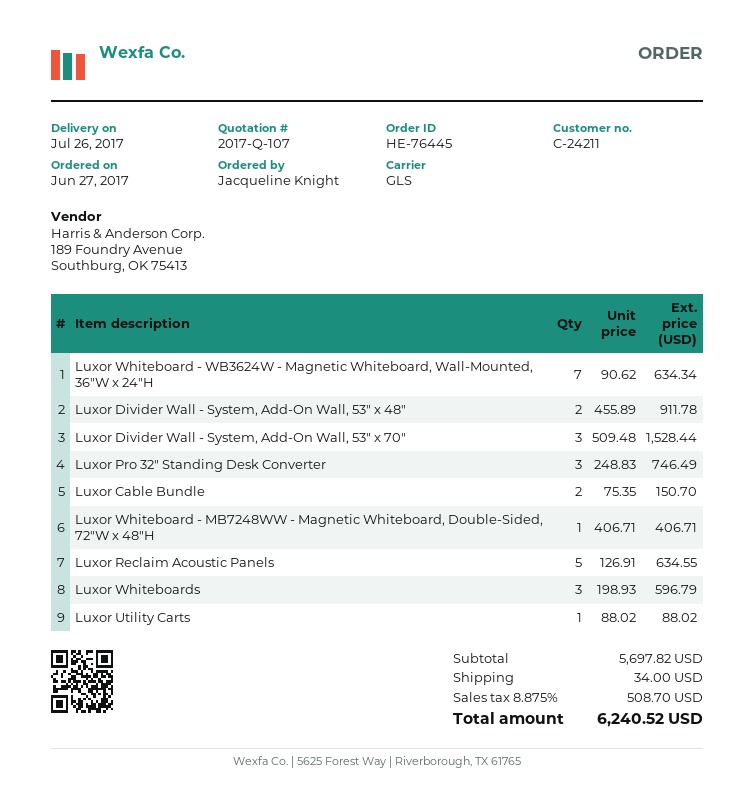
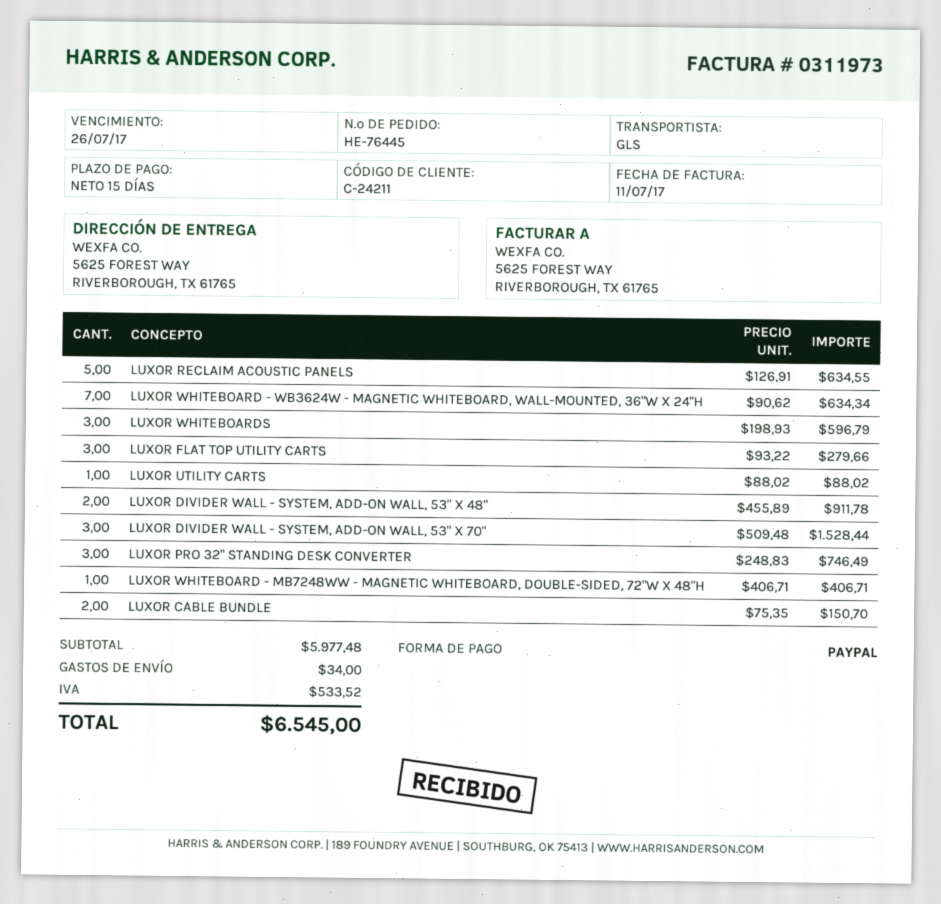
LUXOR FLAT TOP UTILITY CARTS: none -> 3 x 93.22 = 279.66
subtotal: 5697.82 -> 5977.48
tax: 508.70 -> 533.52
total: 6240.52 -> 6545.00

